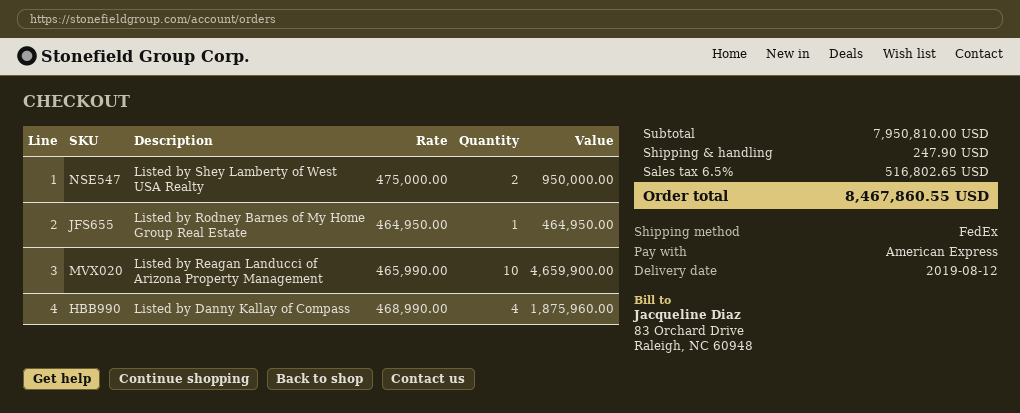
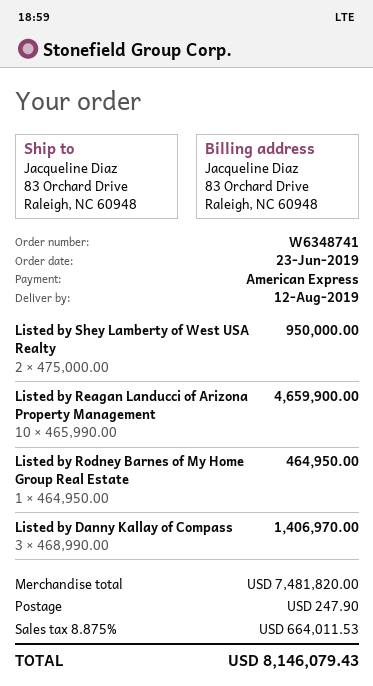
Listed by Danny Kallay of Compass: 4 x 468990.00 = 1875960.00 -> 3 x 468990.00 = 1406970.00
subtotal: 7950810.00 -> 7481820.00
tax: 6.5% = 516802.65 -> 8.875% = 664011.53
total: 8467860.55 -> 8146079.43

